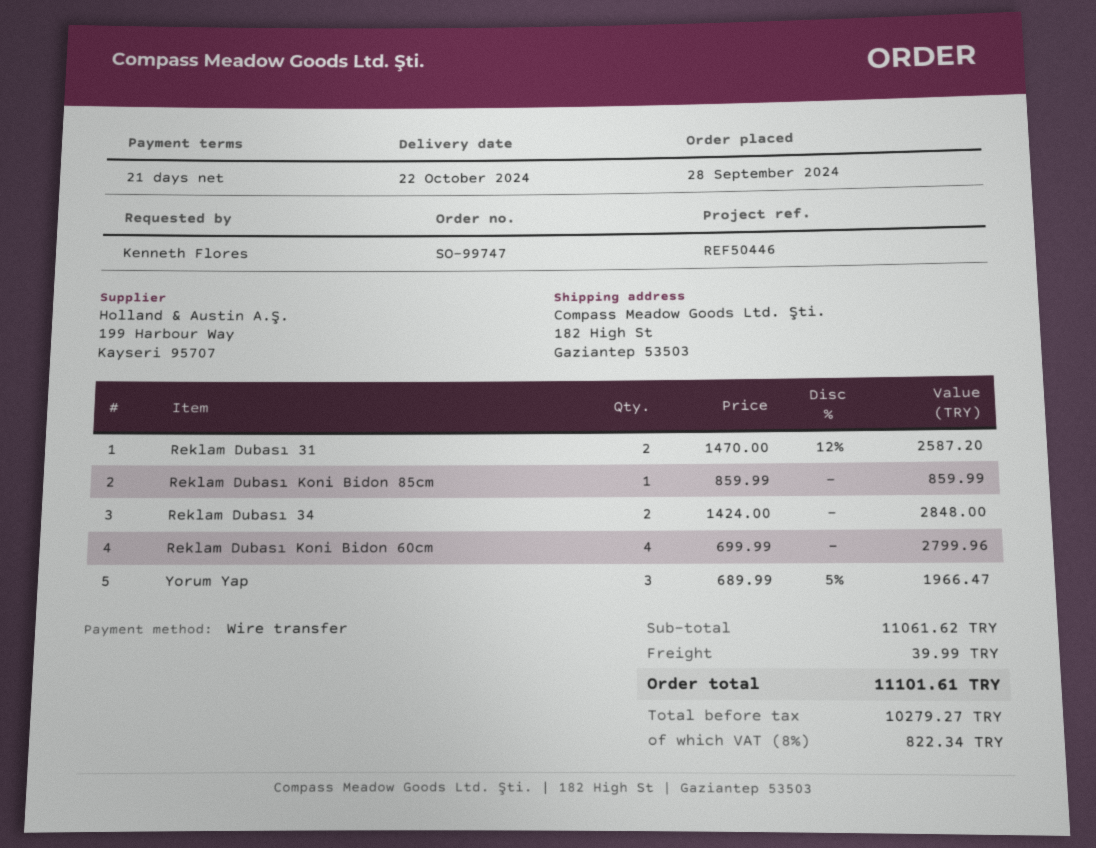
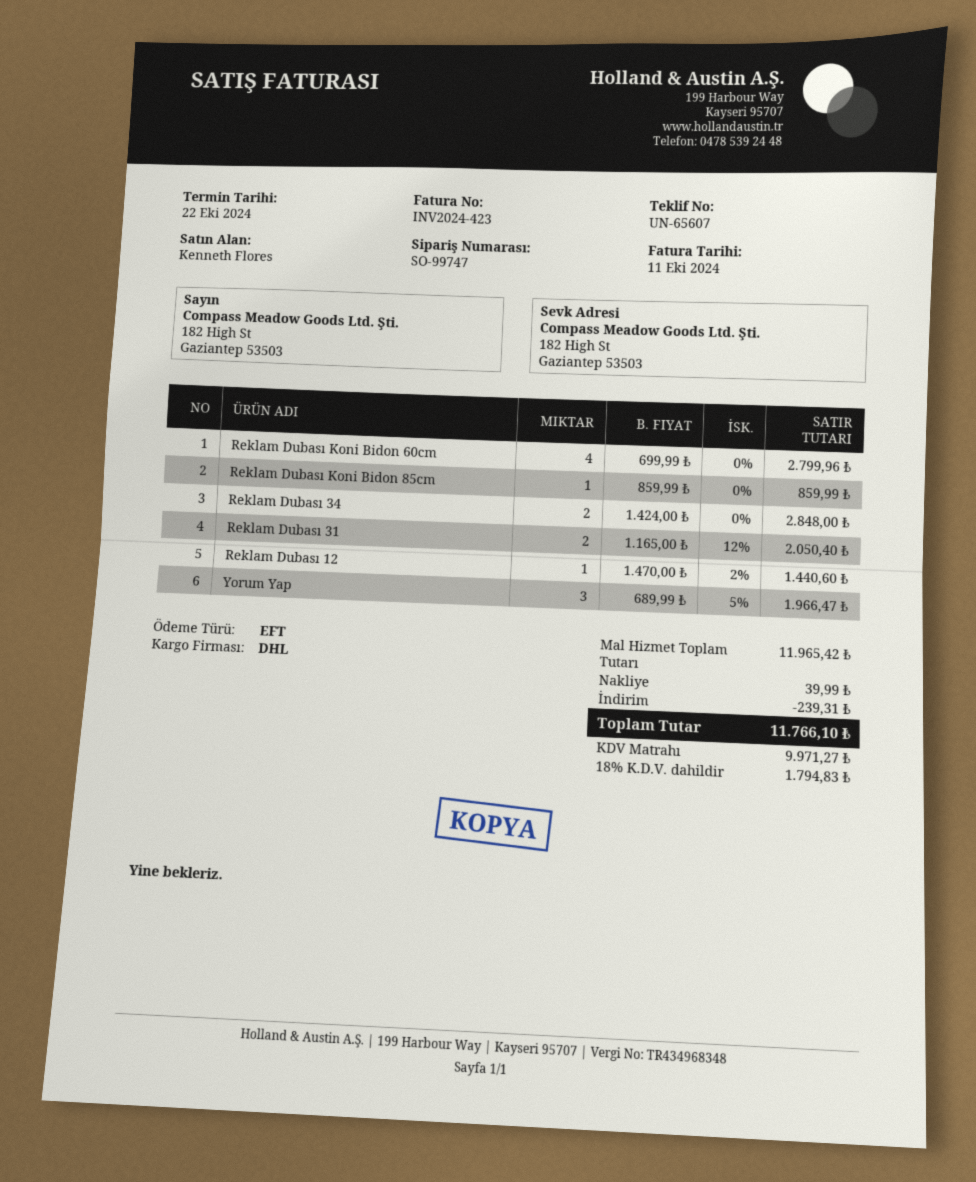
Reklam Dubası 31: 2 x 1470.00 - 12% = 2587.20 -> 2 x 1165.00 - 12% = 2050.40
Reklam Dubası 12: none -> 1 x 1470.00 - 2% = 1440.60
subtotal: 11061.62 -> 11965.42
discount: none -> 239.31
net: 10279.27 -> 9971.27
tax: 8% = 822.34 -> 18% = 1794.83
total: 11101.61 -> 11766.10

